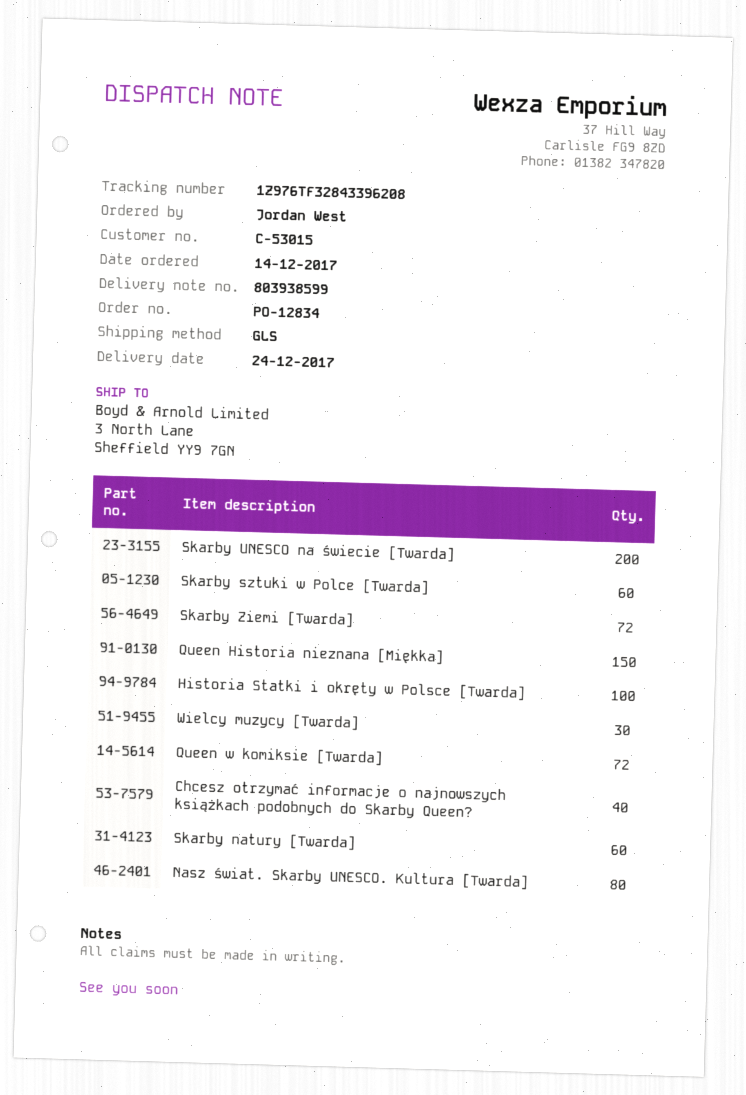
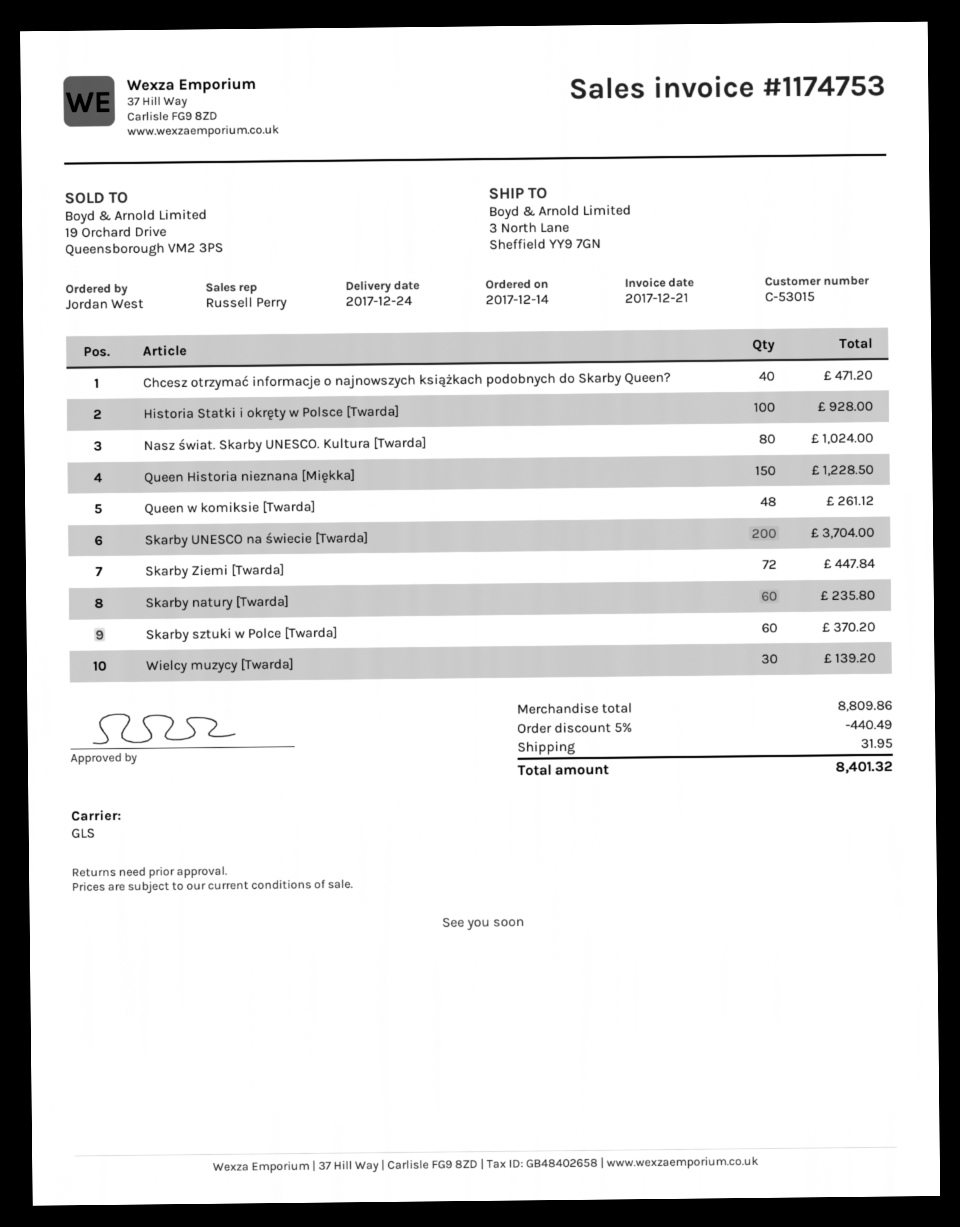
Queen w komiksie [Twarda]: 72 -> 48

